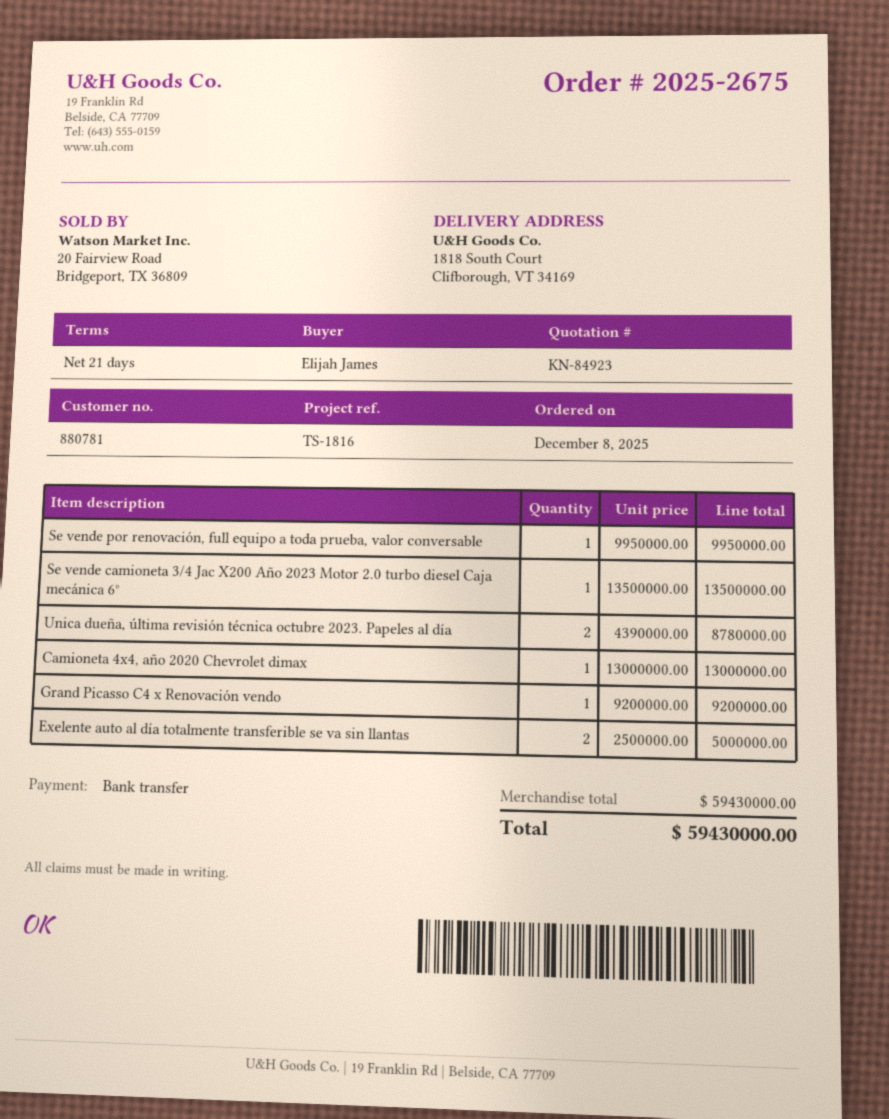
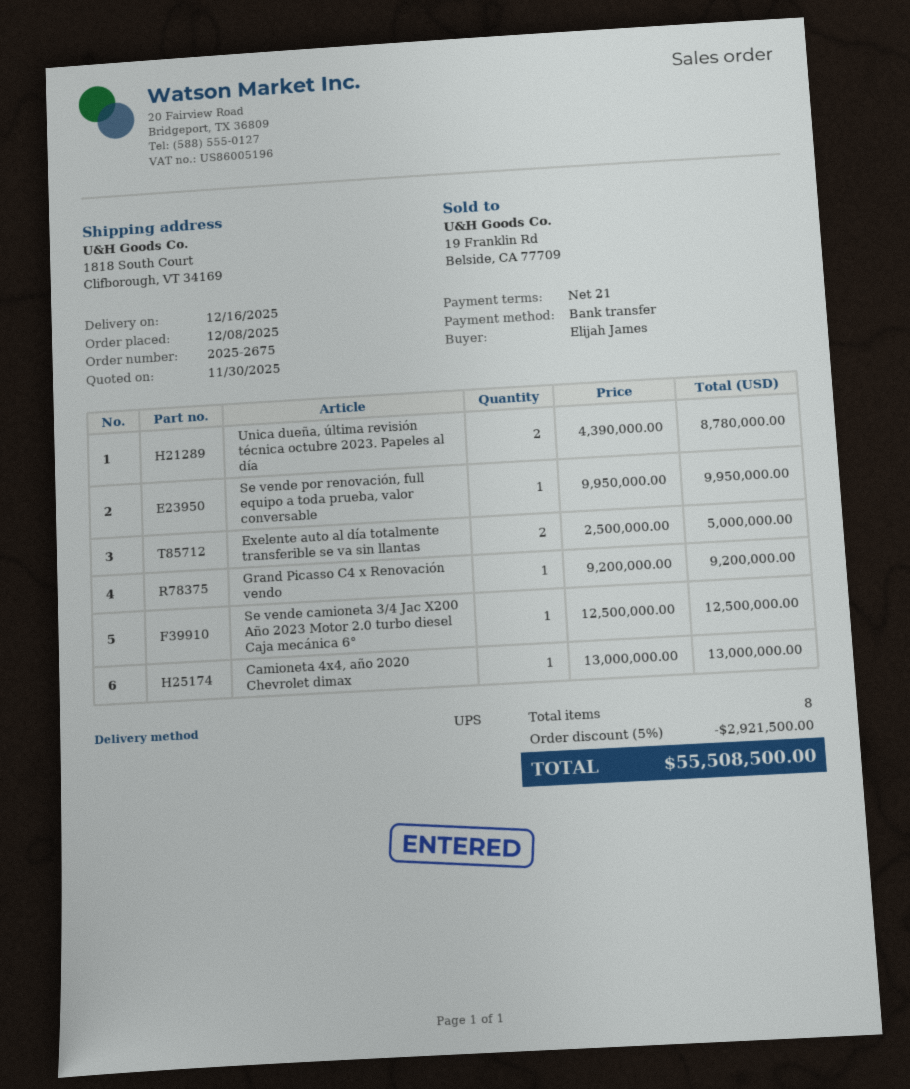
Se vende camioneta 3/4 Jac X200 Año 2023 Motor 2.0 turbo diesel Caja mecánica 6°: 1 x 13500000.00 = 13500000.00 -> 1 x 12500000.00 = 12500000.00
discount: none -> 5% = 2921500.00
total: 59430000.00 -> 55508500.00

